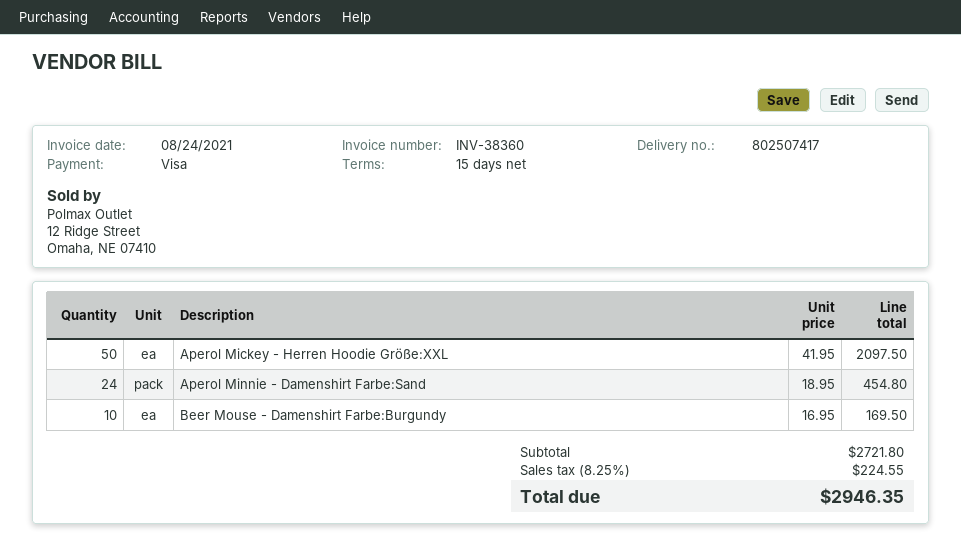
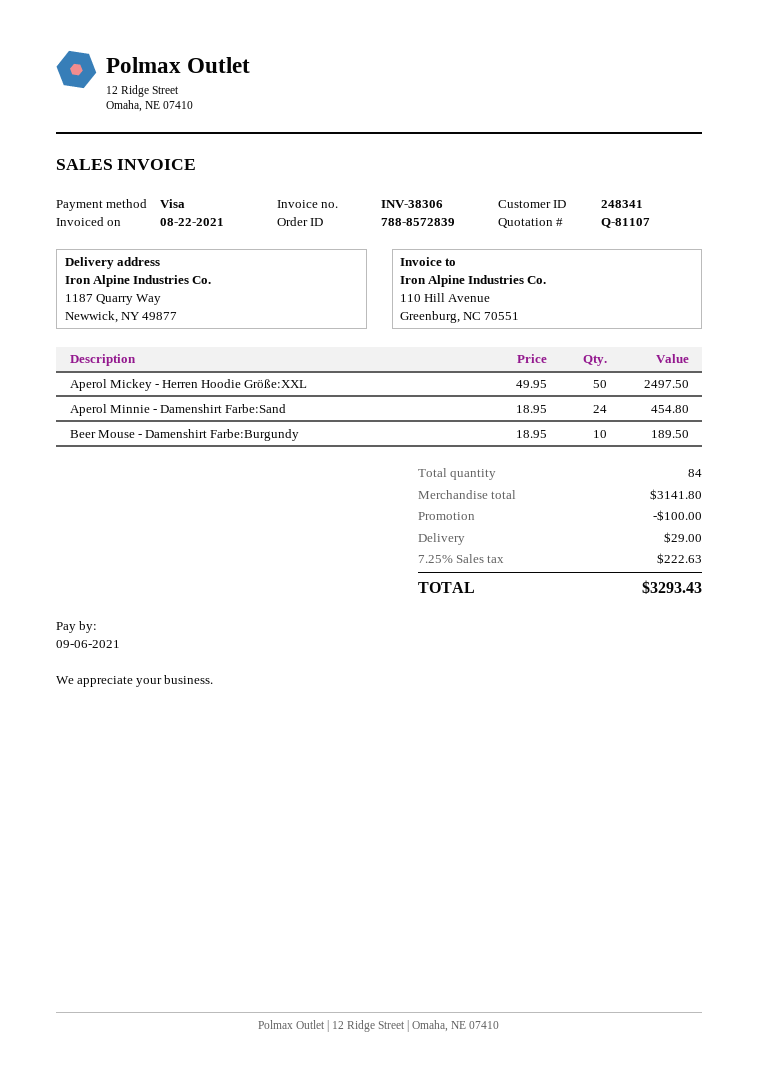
invoice number: INV-38360 -> INV-38306
invoice date: 2021-08-24 -> 2021-08-22
Aperol Mickey - Herren Hoodie Größe:XXL: 50 x 41.95 = 2097.50 -> 50 x 49.95 = 2497.50
Beer Mouse - Damenshirt Farbe:Burgundy: 10 x 16.95 = 169.50 -> 10 x 18.95 = 189.50
subtotal: 2721.80 -> 3141.80
discount: none -> 100.00
shipping: none -> 29.00
tax: 8.25% = 224.55 -> 7.25% = 222.63
total: 2946.35 -> 3293.43

